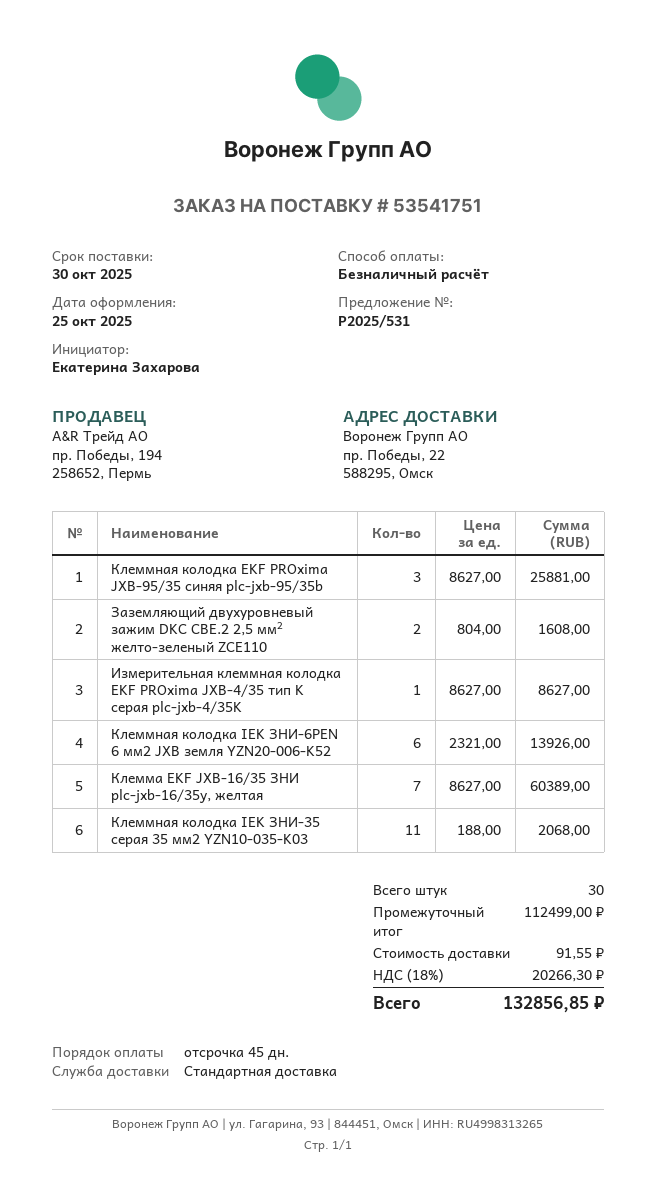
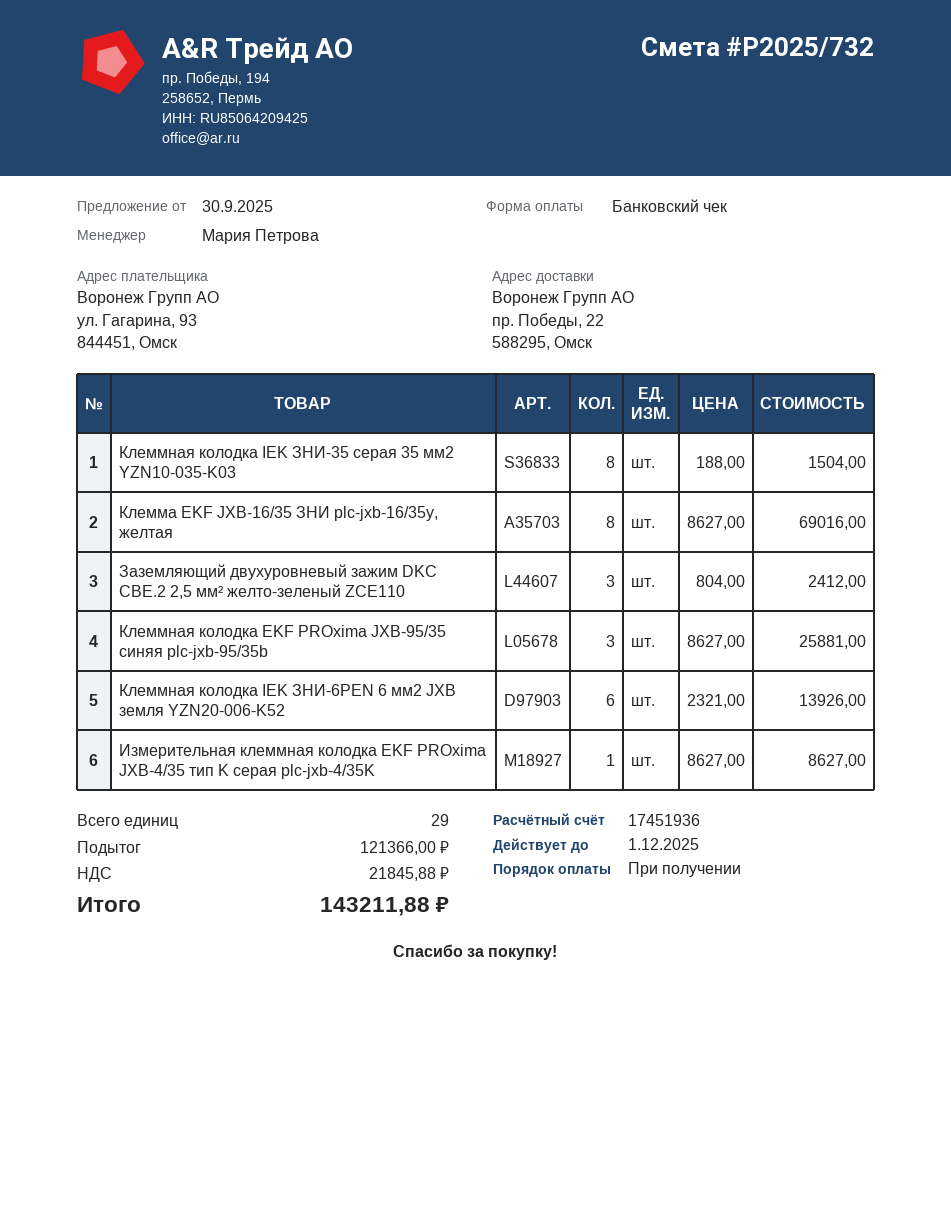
quote number: P2025/531 -> P2025/732
payment terms: 45 days -> on receipt
payment method: bank transfer -> cheque
Заземляющий двухуровневый зажим DKC CBE.2 2,5 мм² желто-зеленый ZCE110: 2 x 804.00 = 1608.00 -> 3 x 804.00 = 2412.00
Клемма EKF JXB-16/35 ЗНИ plc-jxb-16/35y, желтая: 7 x 8627.00 = 60389.00 -> 8 x 8627.00 = 69016.00
Клеммная колодка IEK ЗНИ-35 серая 35 мм2 YZN10-035-K03: 11 x 188.00 = 2068.00 -> 8 x 188.00 = 1504.00
total quantity: 30 -> 29
subtotal: 112499.00 -> 121366.00
shipping: 91.55 -> none
tax: 20266.30 -> 21845.88
total: 132856.85 -> 143211.88

